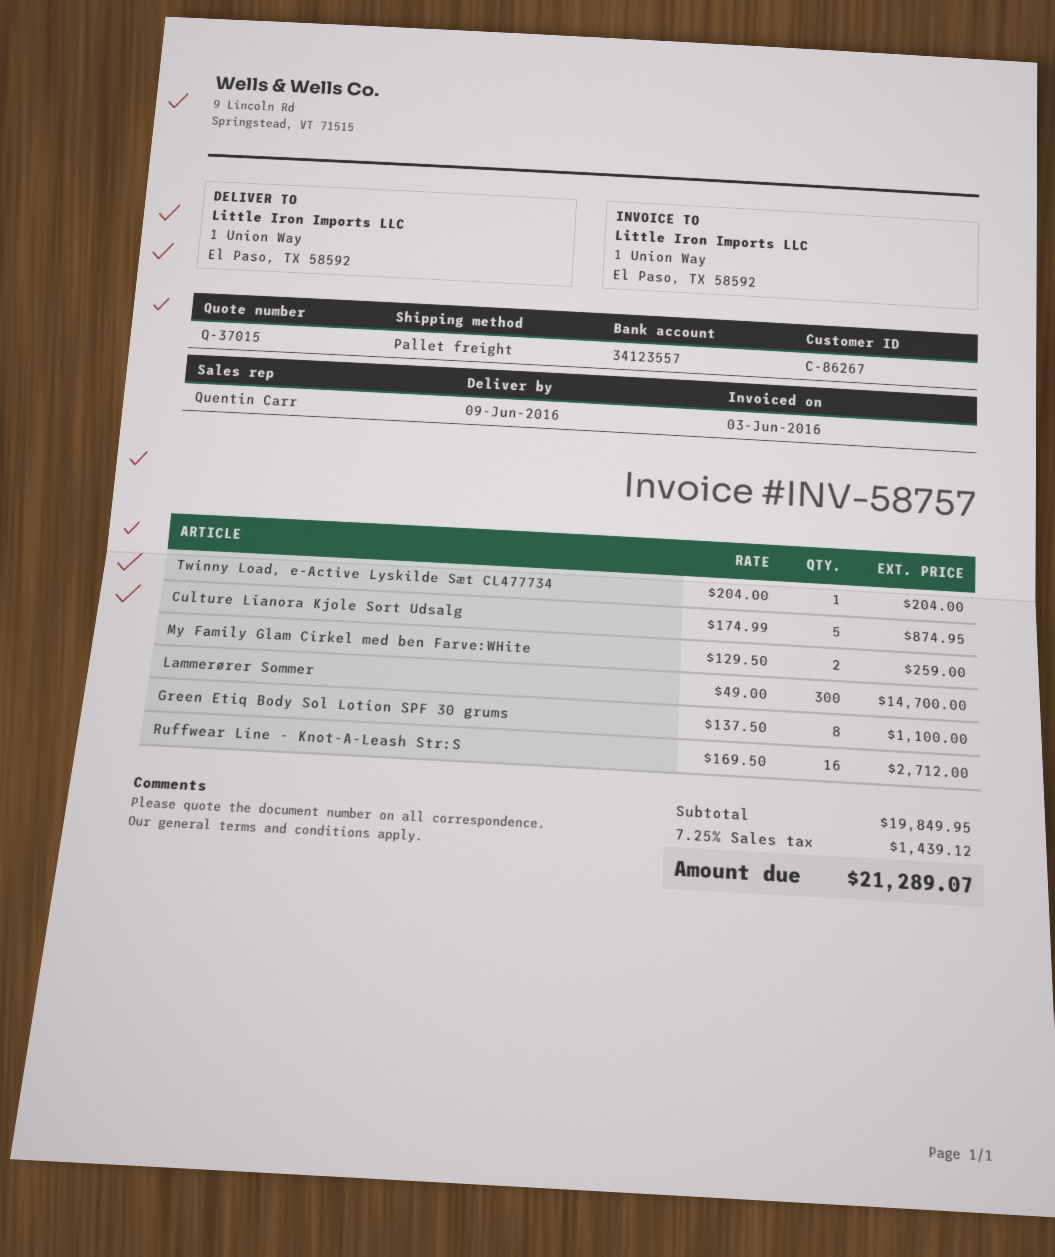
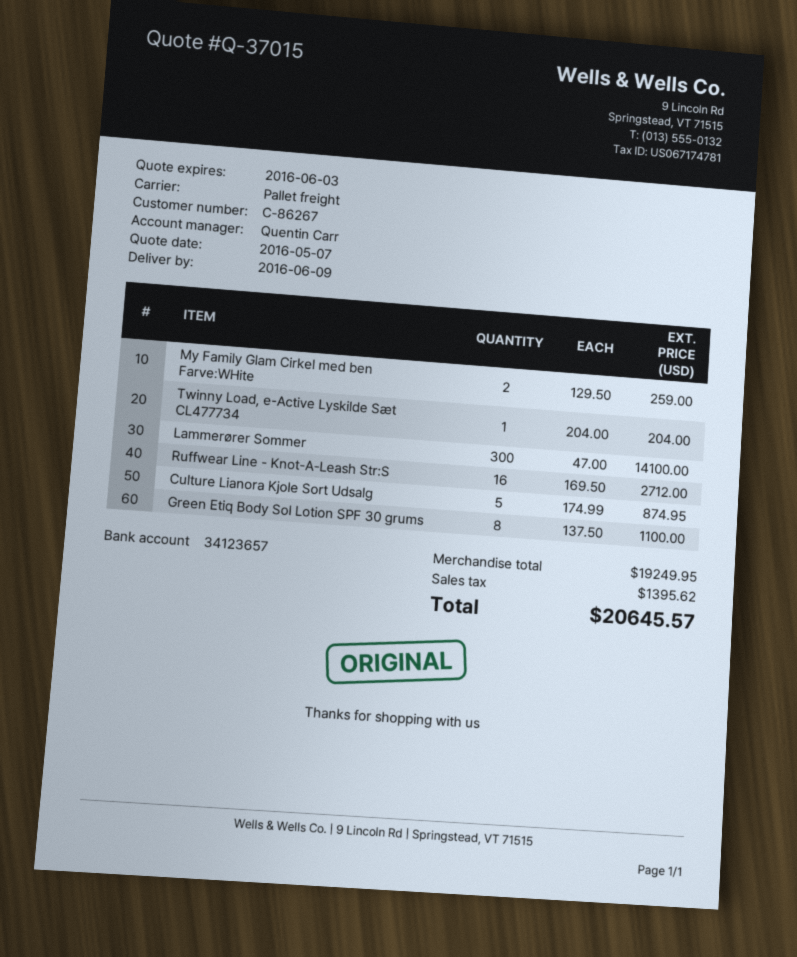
bank account: 34123557 -> 34123657
Lammerører Sommer: 300 x 49.00 = 14700.00 -> 300 x 47.00 = 14100.00
subtotal: 19849.95 -> 19249.95
tax: 1439.12 -> 1395.62
total: 21289.07 -> 20645.57

